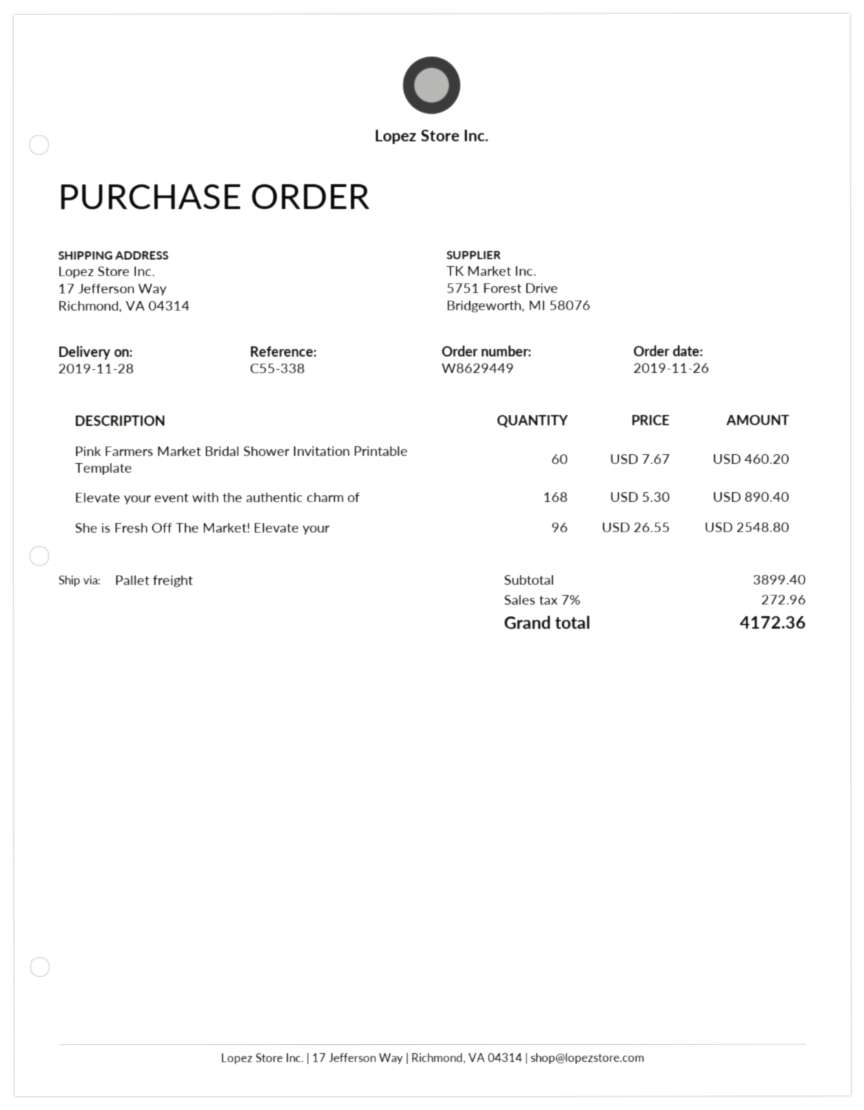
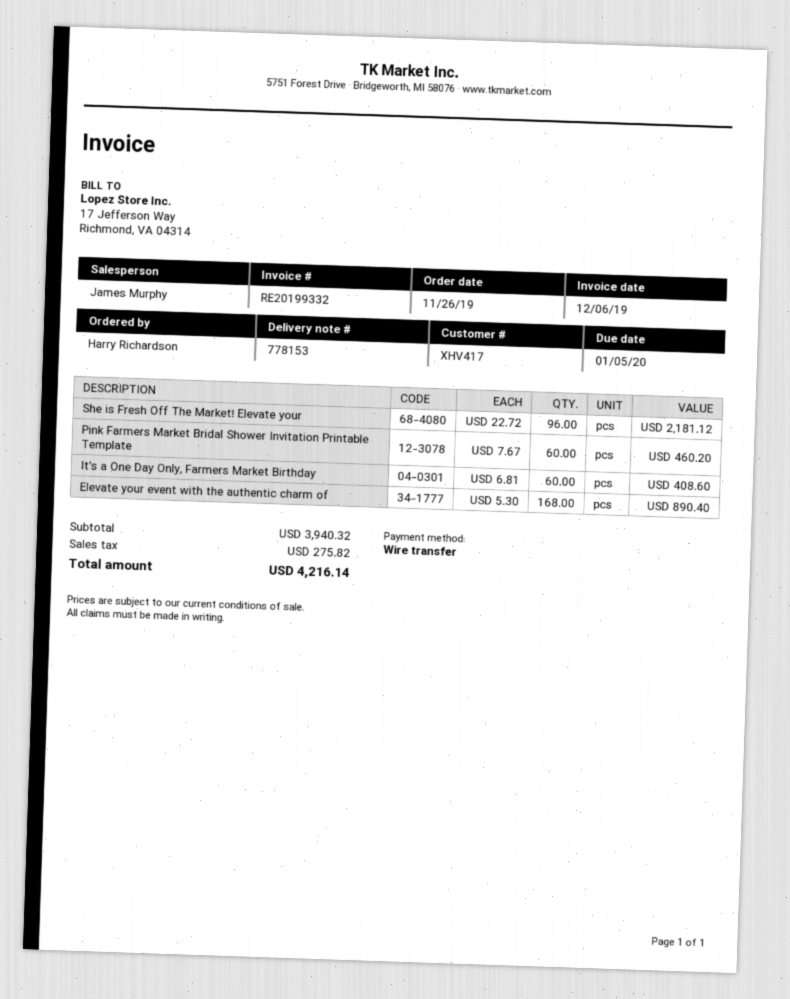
She is Fresh Off The Market! Elevate your: 96 x 26.55 = 2548.80 -> 96 x 22.72 = 2181.12
It's a One Day Only, Farmers Market Birthday: none -> 60 x 6.81 = 408.60
subtotal: 3899.40 -> 3940.32
tax: 272.96 -> 275.82
total: 4172.36 -> 4216.14

